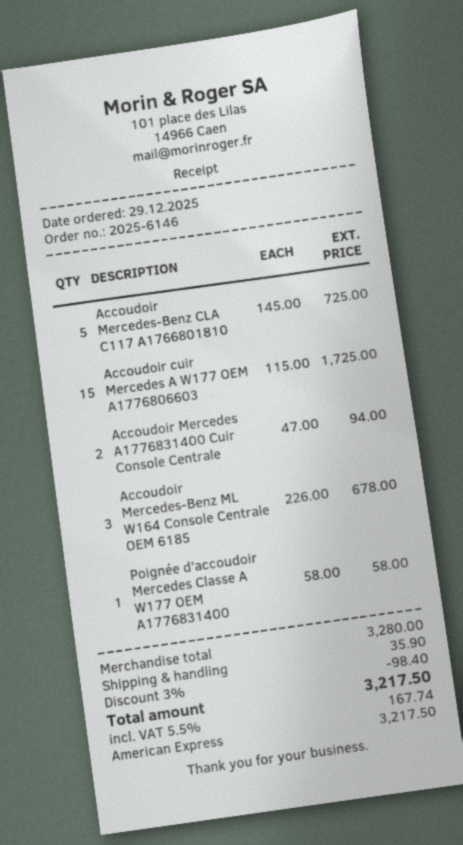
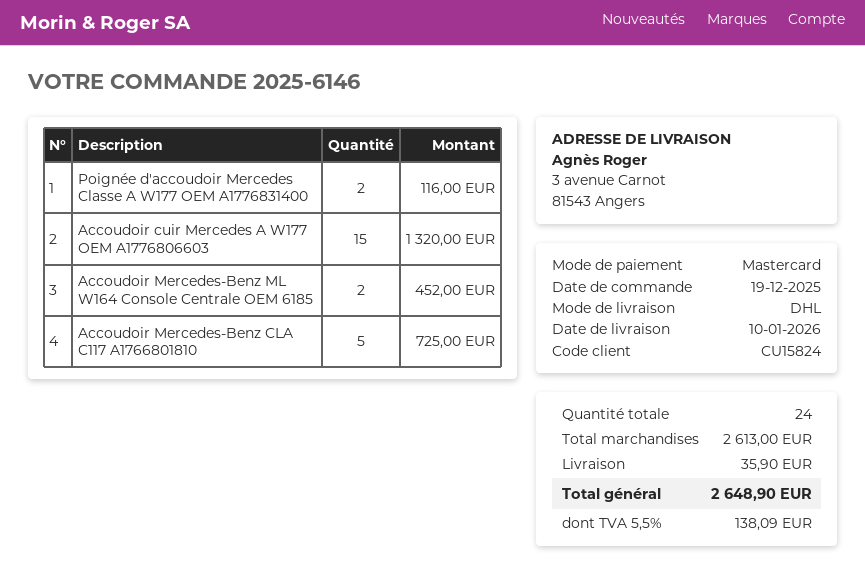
order date: 2025-12-29 -> 2025-12-19
payment method: American Express -> Mastercard
Accoudoir cuir Mercedes A W177 OEM A1776806603: 15 for 1725.00 -> 15 for 1320.00
Accoudoir Mercedes A1776831400 Cuir Console Centrale: 2 for 94.00 -> none
Accoudoir Mercedes-Benz ML W164 Console Centrale OEM 6185: 3 for 678.00 -> 2 for 452.00
Poignée d'accoudoir Mercedes Classe A W177 OEM A1776831400: 1 for 58.00 -> 2 for 116.00
subtotal: 3280.00 -> 2613.00
discount: 3% = 98.40 -> none
tax: 5.5% = 167.74 -> 5.5% = 138.09
total: 3217.50 -> 2648.90

